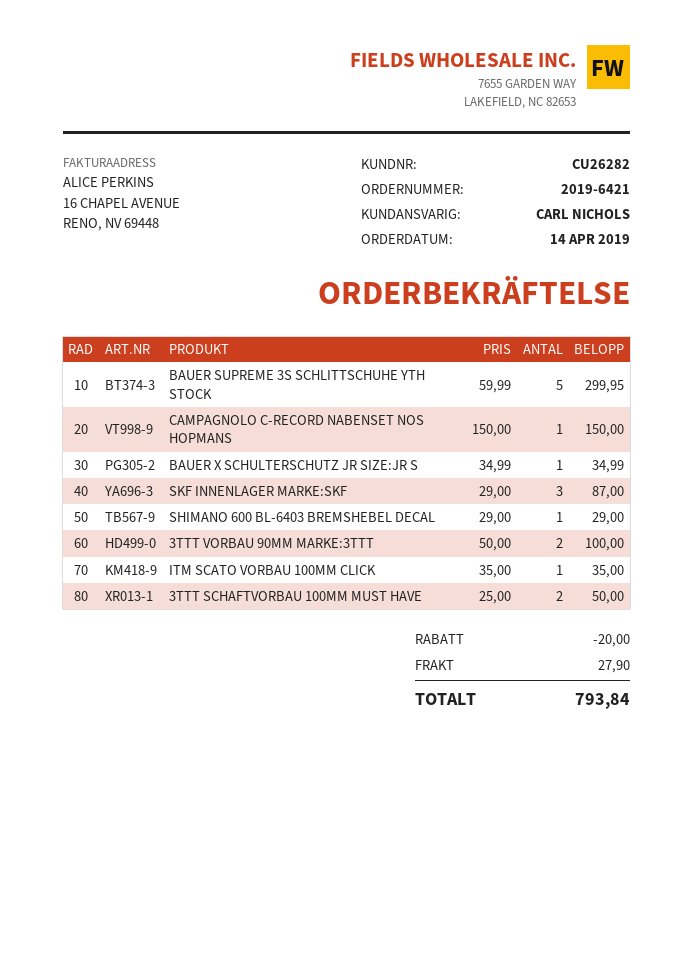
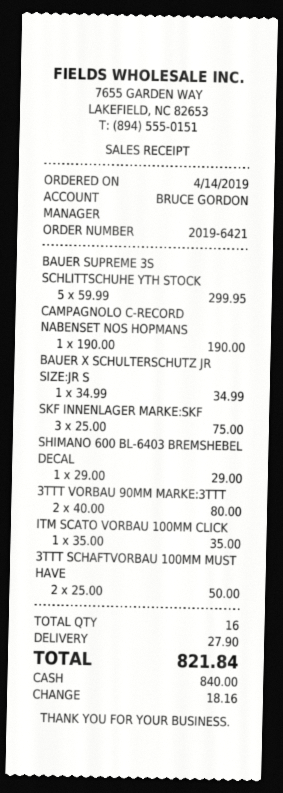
sales rep: CARL NICHOLS -> BRUCE GORDON
CAMPAGNOLO C-RECORD NABENSET NOS HOPMANS: 1 x 150.00 = 150.00 -> 1 x 190.00 = 190.00
SKF INNENLAGER MARKE:SKF: 3 x 29.00 = 87.00 -> 3 x 25.00 = 75.00
3TTT VORBAU 90MM MARKE:3TTT: 2 x 50.00 = 100.00 -> 2 x 40.00 = 80.00
discount: 20.00 -> none
total: 793.84 -> 821.84

